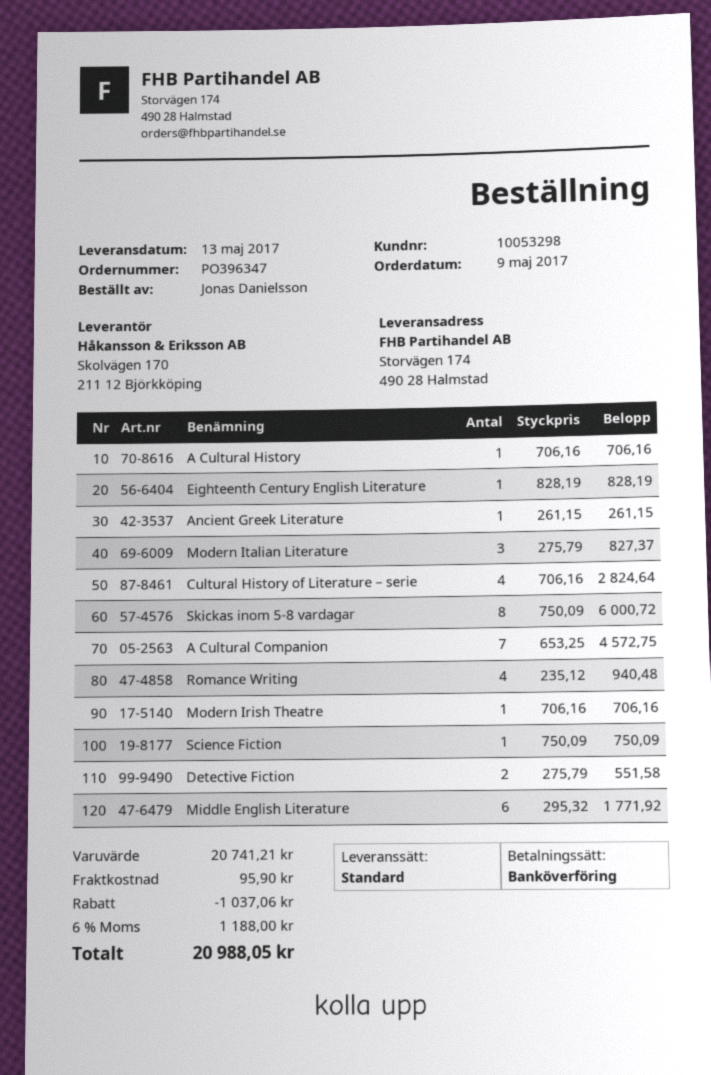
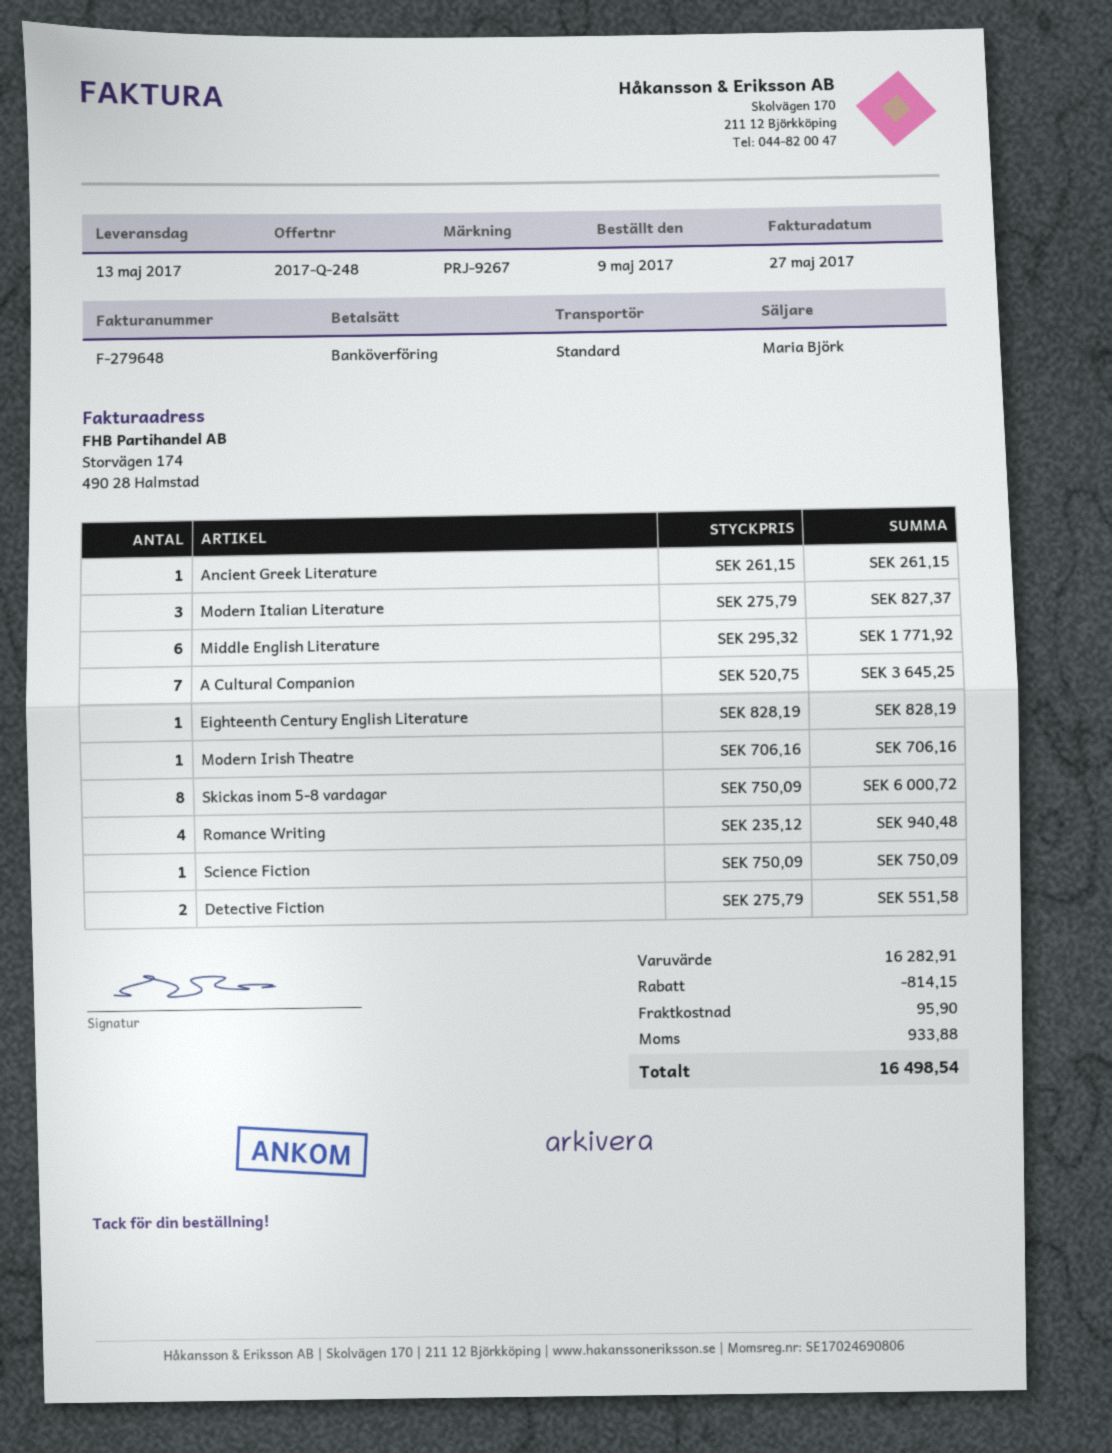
A Cultural History: 1 x 706.16 = 706.16 -> none
Cultural History of Literature – serie: 4 x 706.16 = 2824.64 -> none
A Cultural Companion: 7 x 653.25 = 4572.75 -> 7 x 520.75 = 3645.25
subtotal: 20741.21 -> 16282.91
discount: 1037.06 -> 814.15
tax: 1188.00 -> 933.88
total: 20988.05 -> 16498.54

